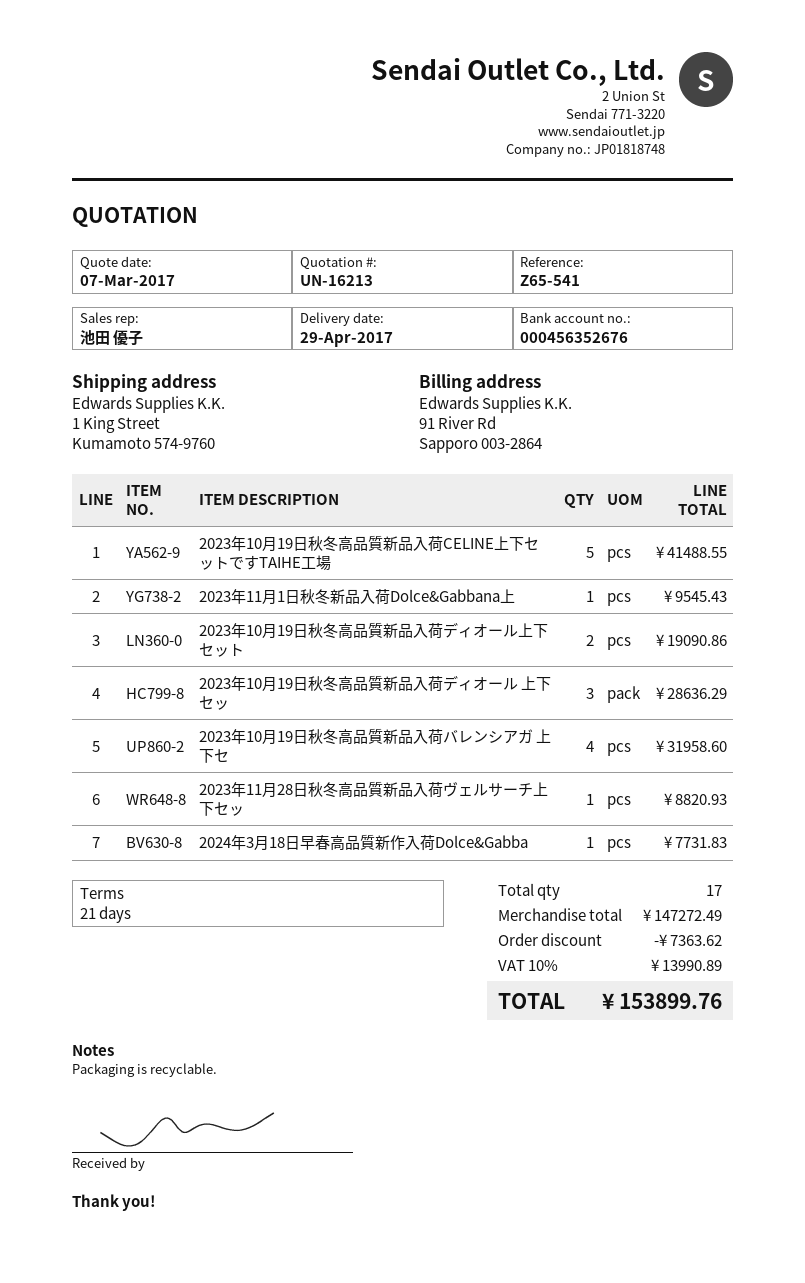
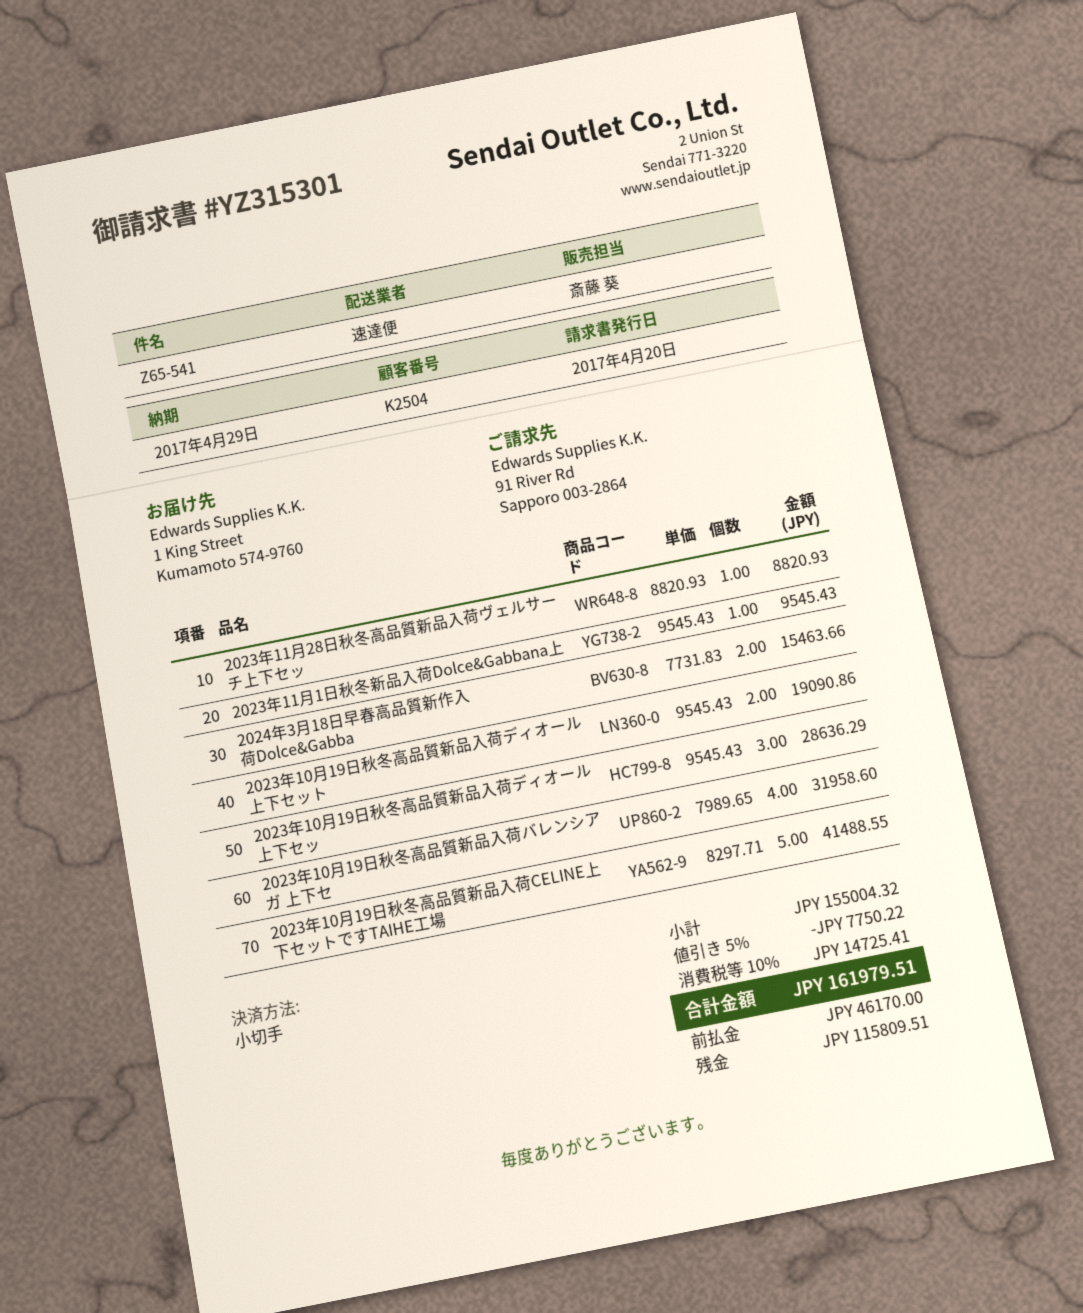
sales rep: 池田 優子 -> 斎藤 葵
2024年3月18日早春高品質新作入荷Dolce&Gabba: 1 for 7731.83 -> 2 for 15463.66
subtotal: 147272.49 -> 155004.32
discount: 7363.62 -> 7750.22
tax: 10% = 13990.89 -> 10% = 14725.41
total: 153899.76 -> 161979.51

